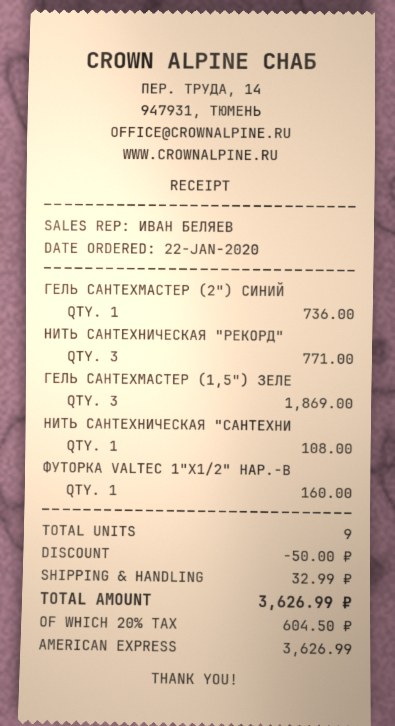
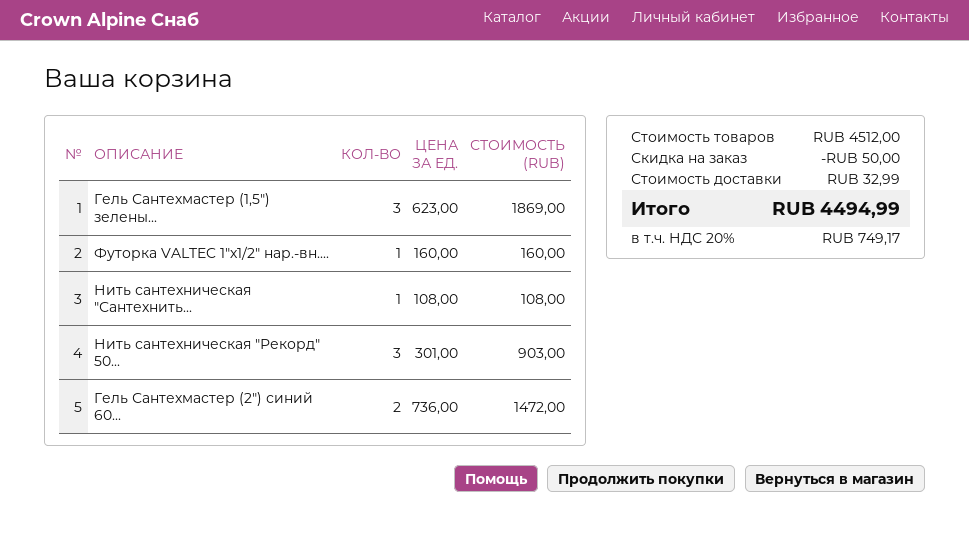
ГЕЛЬ САНТЕХМАСТЕР (2") СИНИЙ: 1 for 736.00 -> 2 for 1472.00
НИТЬ САНТЕХНИЧЕСКАЯ "РЕКОРД": 3 for 771.00 -> 3 for 903.00
tax: 20% = 604.50 -> 20% = 749.17
total: 3626.99 -> 4494.99

